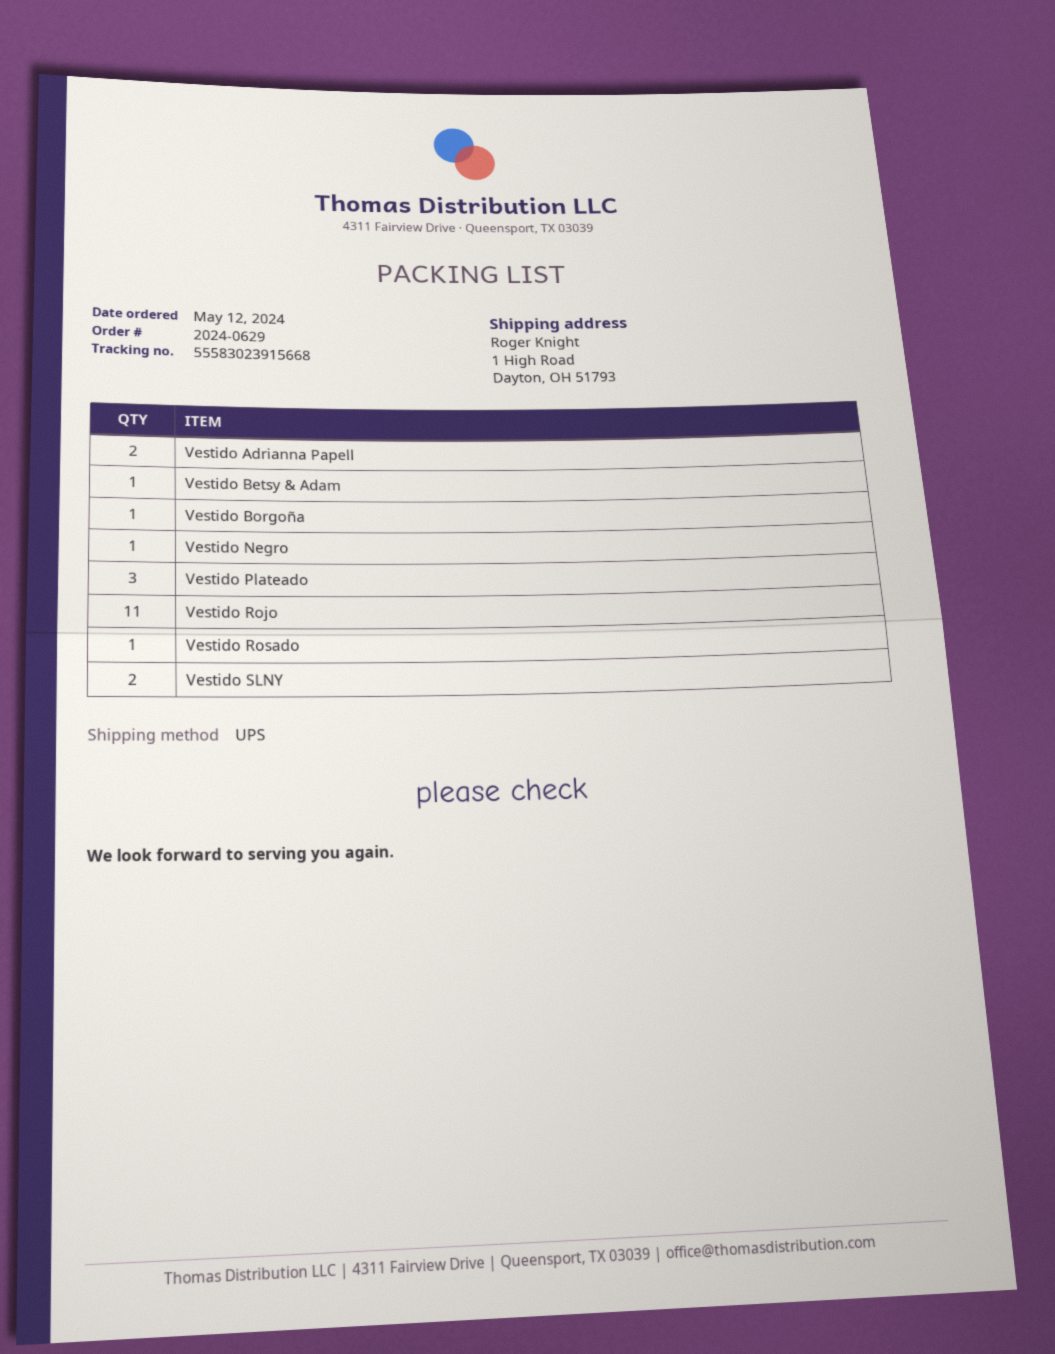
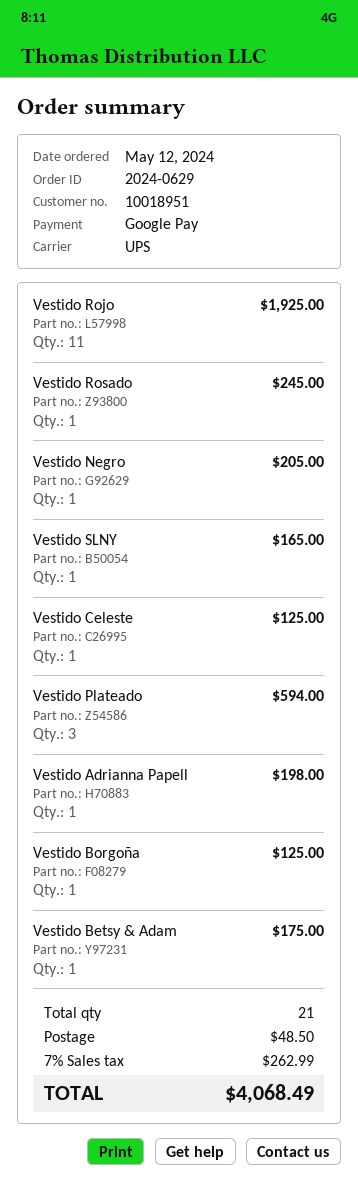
Vestido Adrianna Papell: 2 -> 1
Vestido SLNY: 2 -> 1
Vestido Celeste: none -> 1

